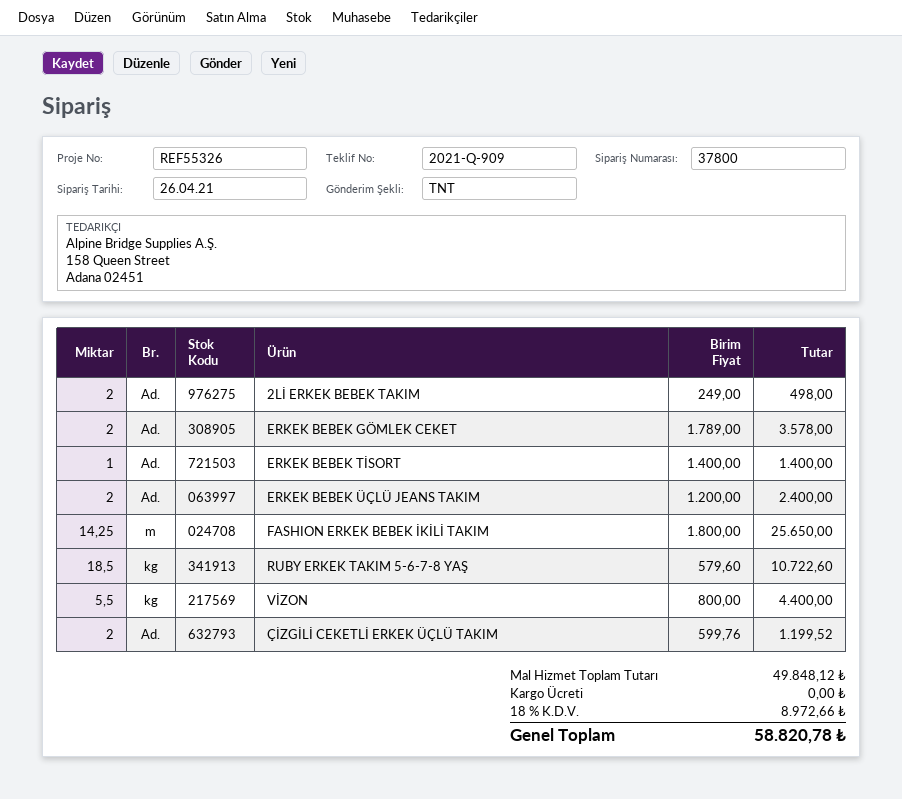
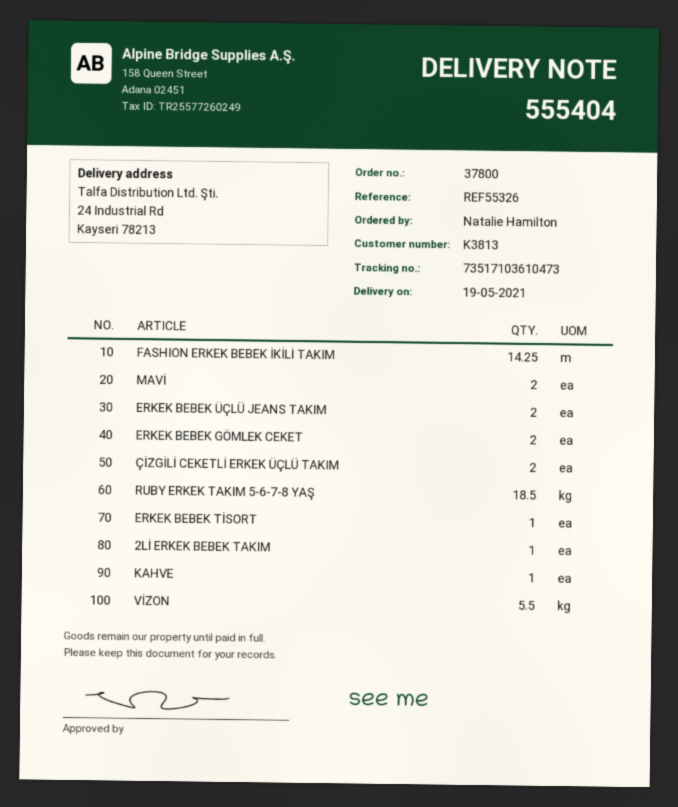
2Lİ ERKEK BEBEK TAKIM: 2 -> 1
MAVİ: none -> 2
KAHVE: none -> 1

